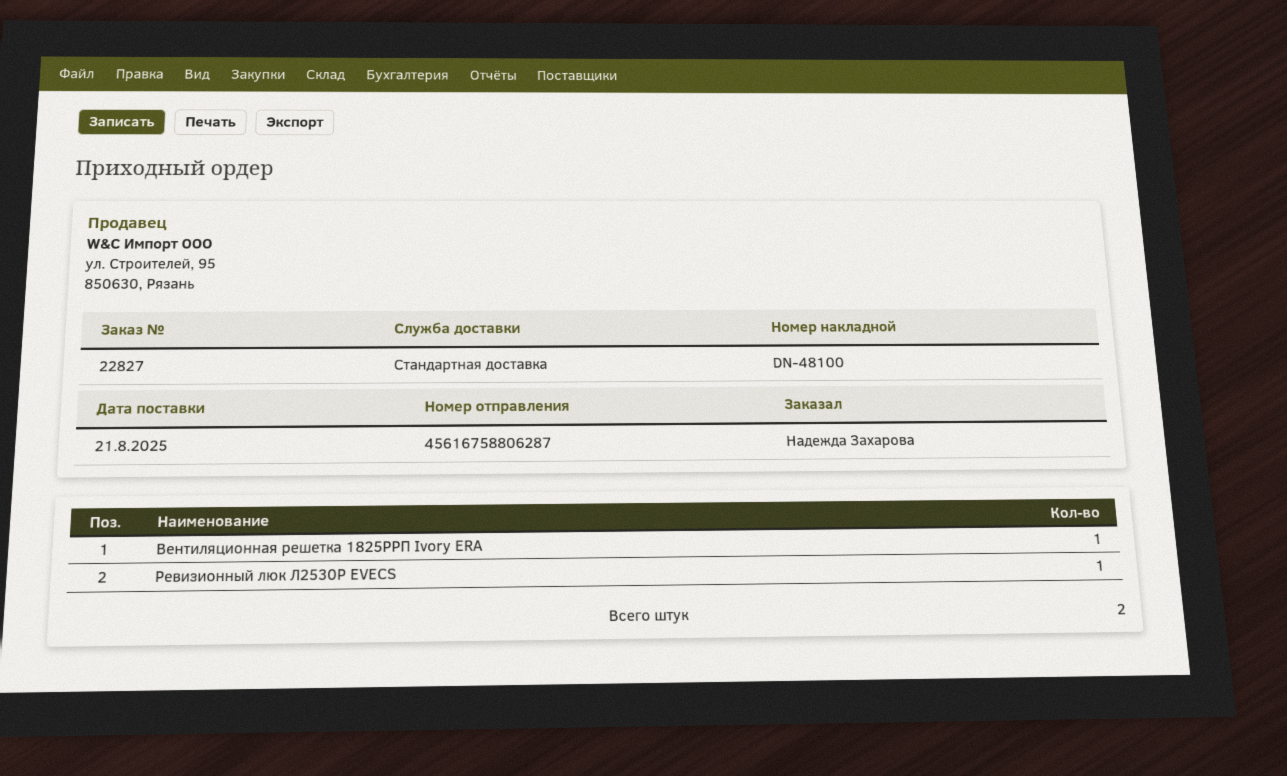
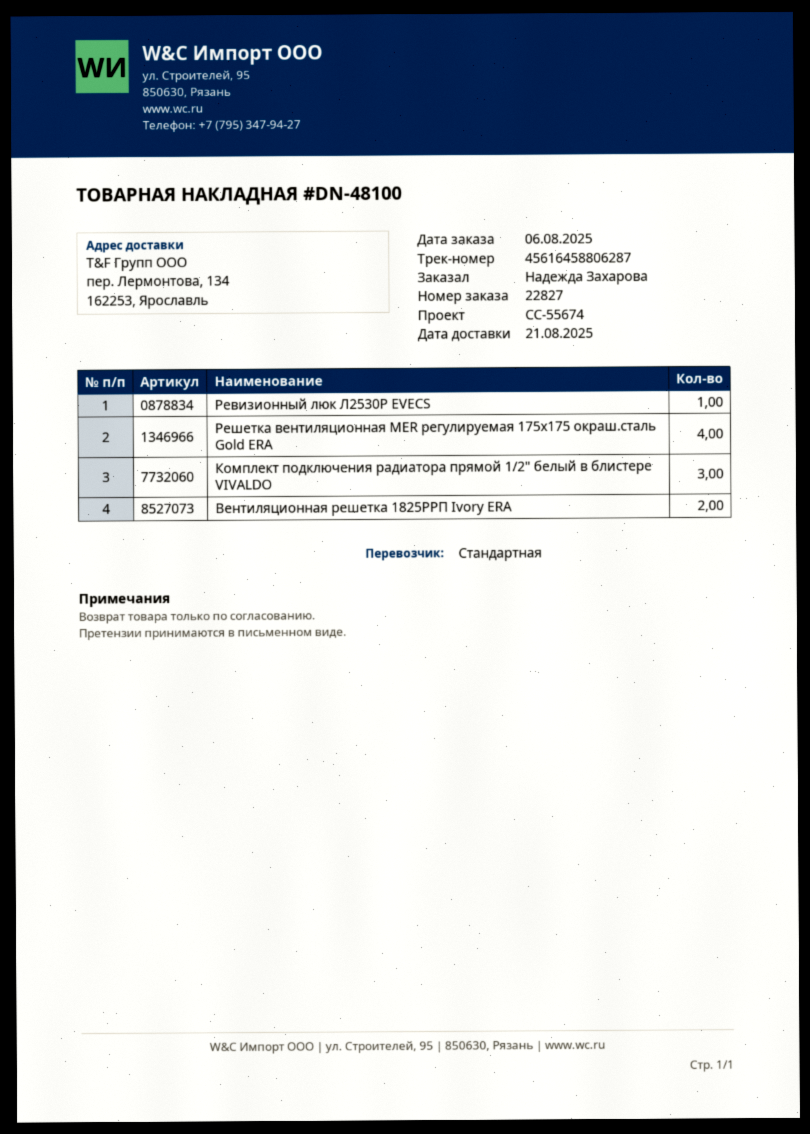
tracking number: 45616758806287 -> 45616458806287
Вентиляционная решетка 1825РРП Ivory ERA: 1 -> 2
Решетка вентиляционная MER регулируемая 175х175 окраш.сталь Gold ERA: none -> 4
Комплект подключения радиатора прямой 1/2" белый в блистере VIVALDO: none -> 3

